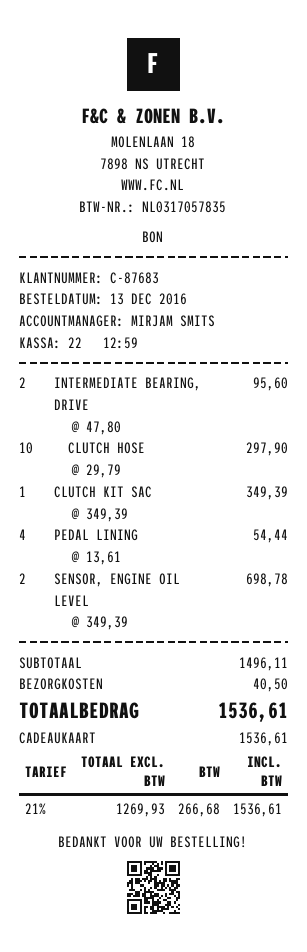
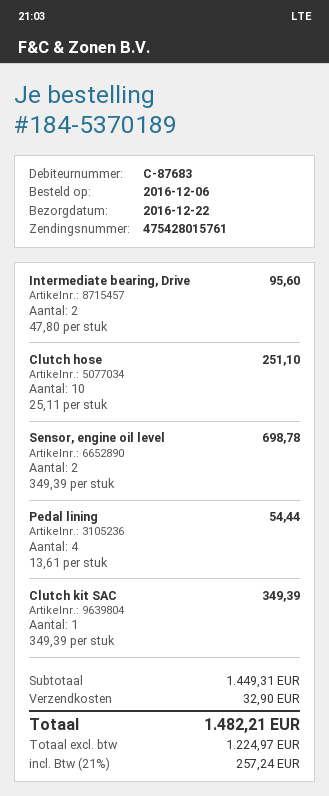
order date: 2016-12-13 -> 2016-12-06
CLUTCH HOSE: 10 x 29.79 = 297.90 -> 10 x 25.11 = 251.10
subtotal: 1496.11 -> 1449.31
shipping: 40.50 -> 32.90
net: 1269.93 -> 1224.97
tax: 21% = 266.68 -> 21% = 257.24
total: 1536.61 -> 1482.21

